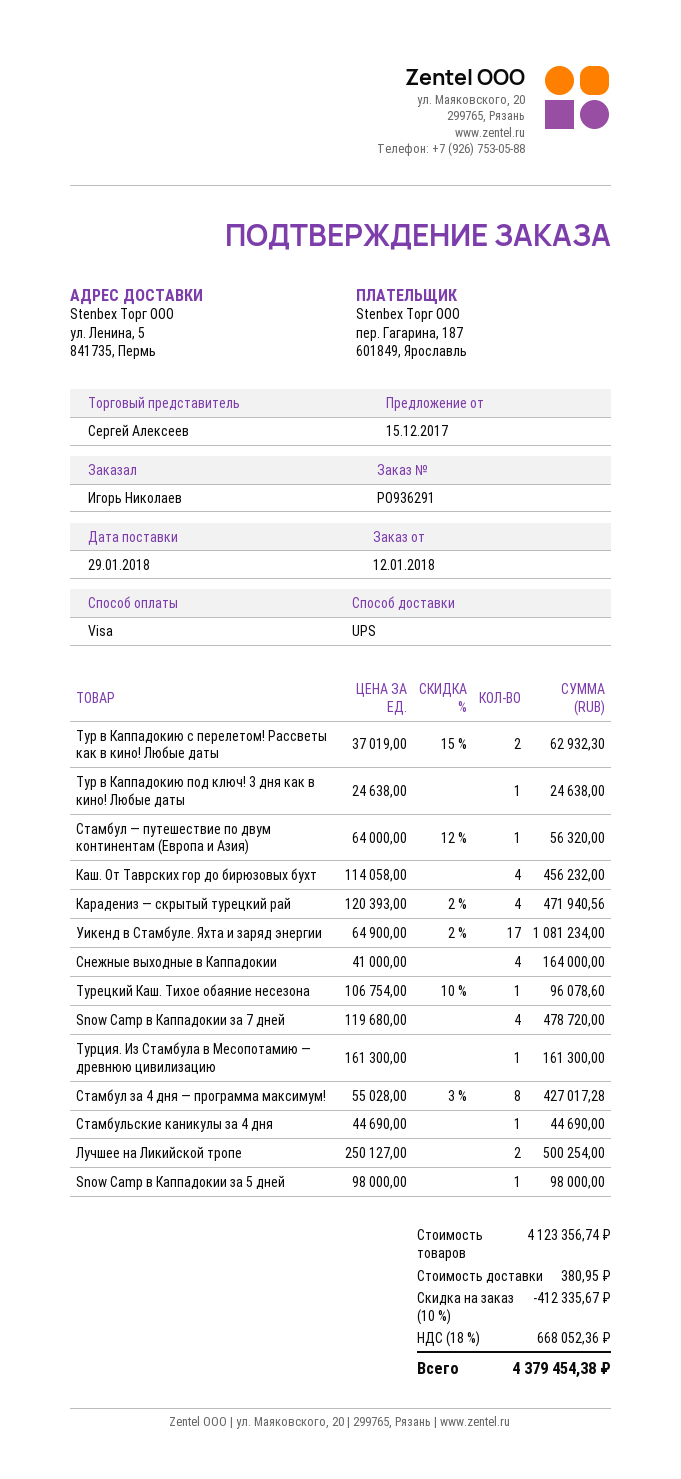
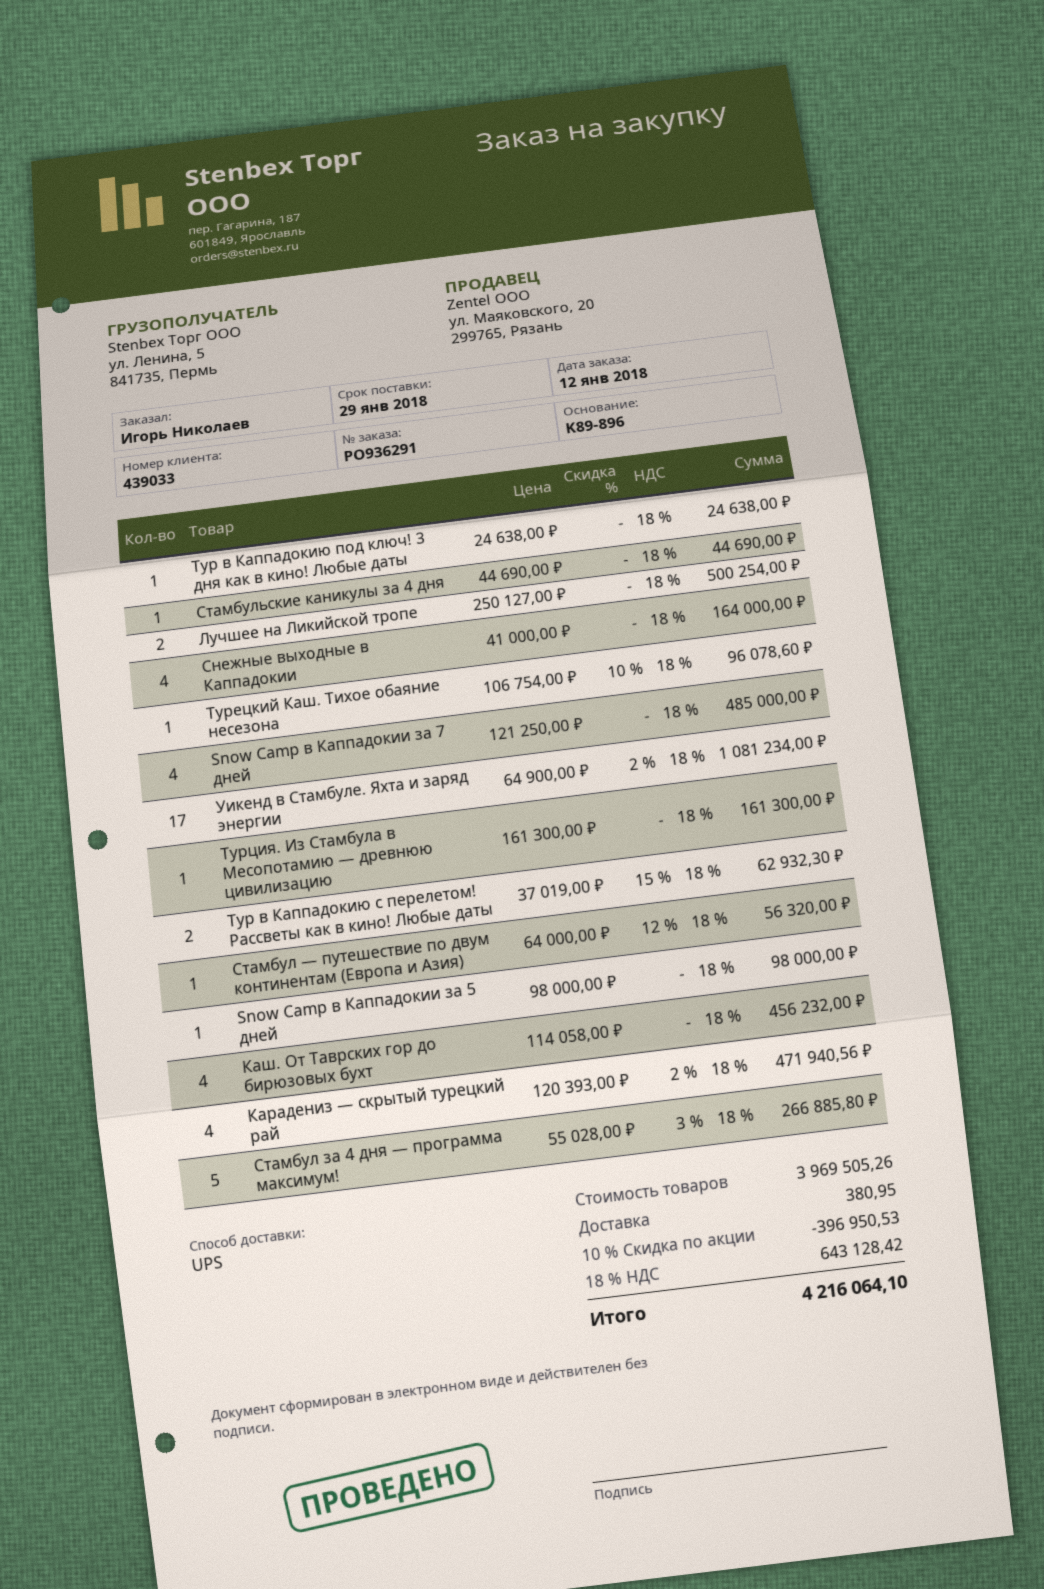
Snow Camp в Каппадокии за 7 дней: 4 x 119680.00 = 478720.00 -> 4 x 121250.00 = 485000.00
Стамбул за 4 дня — программа максимум!: 8 x 55028.00 - 3% = 427017.28 -> 5 x 55028.00 - 3% = 266885.80
subtotal: 4123356.74 -> 3969505.26
discount: 10% = 412335.67 -> 10% = 396950.53
tax: 18% = 668052.36 -> 18% = 643128.42
total: 4379454.38 -> 4216064.10

